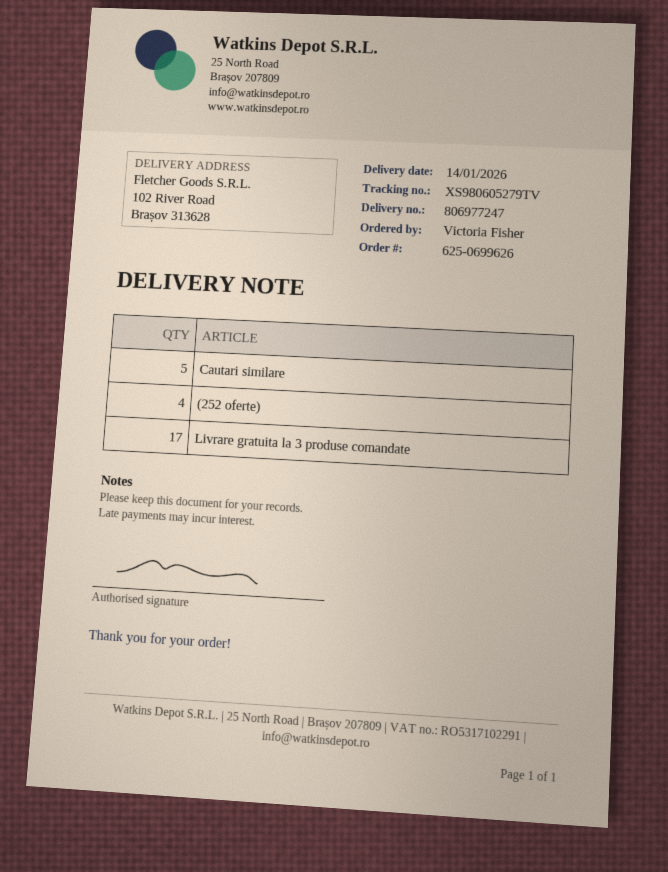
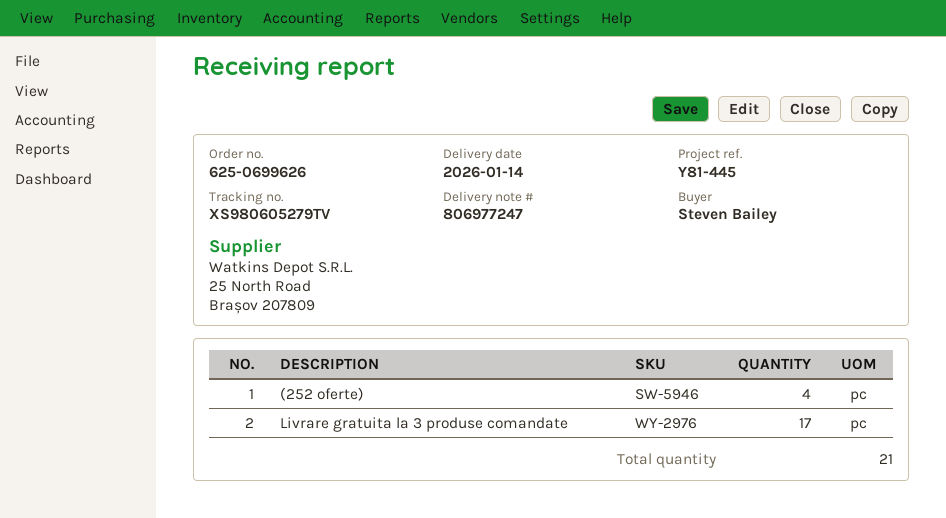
ordered by: Victoria Fisher -> Steven Bailey
Cautari similare: 5 -> none

